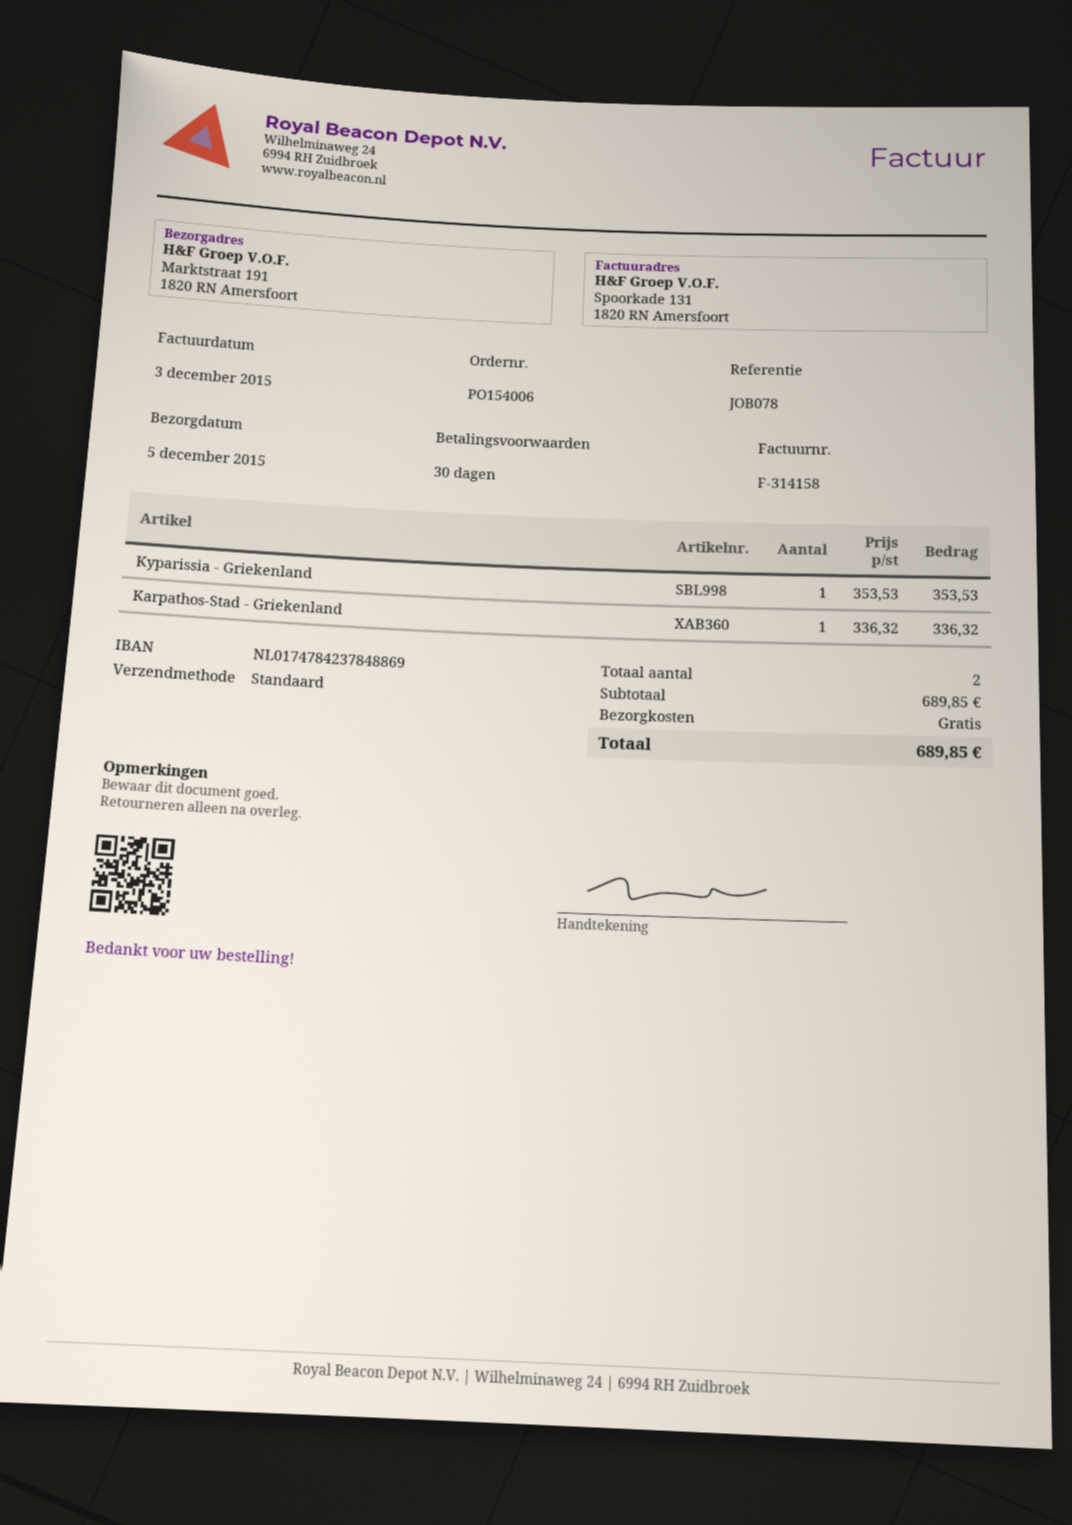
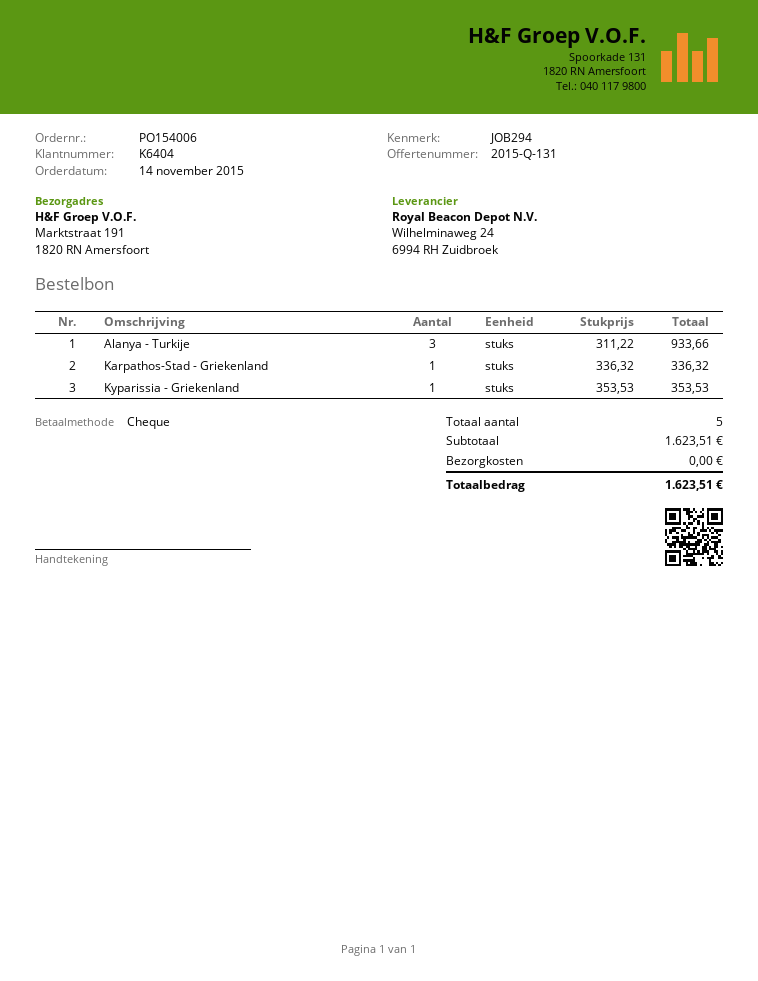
reference: JOB078 -> JOB294
Alanya - Turkije: none -> 3 x 311.22 = 933.66
total quantity: 2 -> 5
subtotal: 689.85 -> 1623.51
total: 689.85 -> 1623.51

